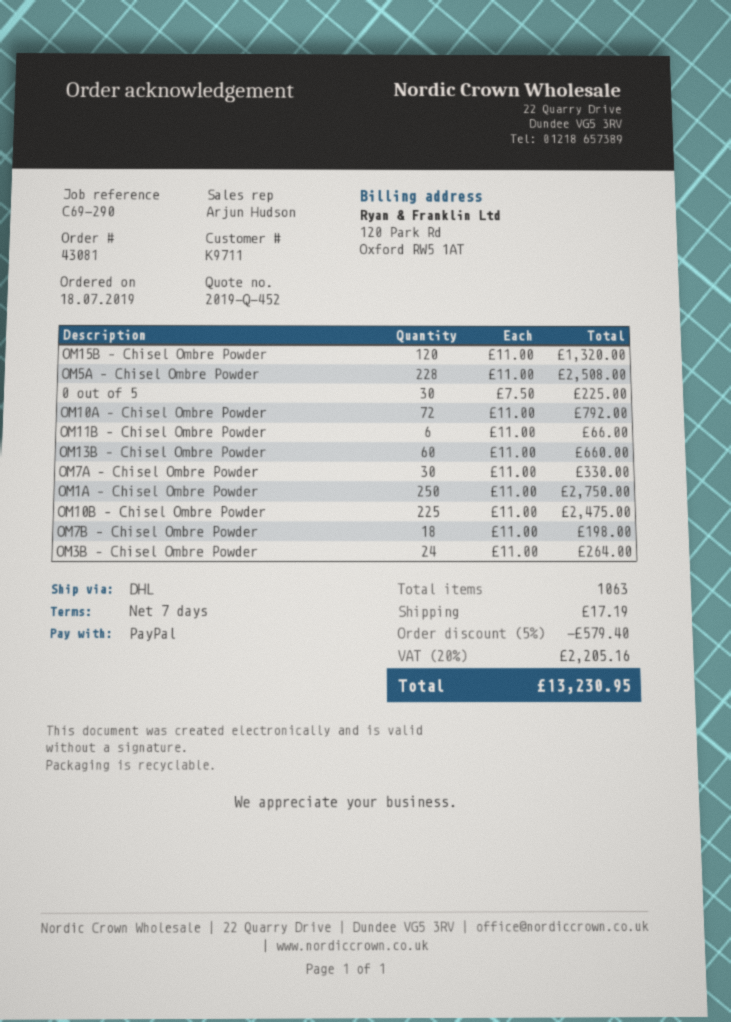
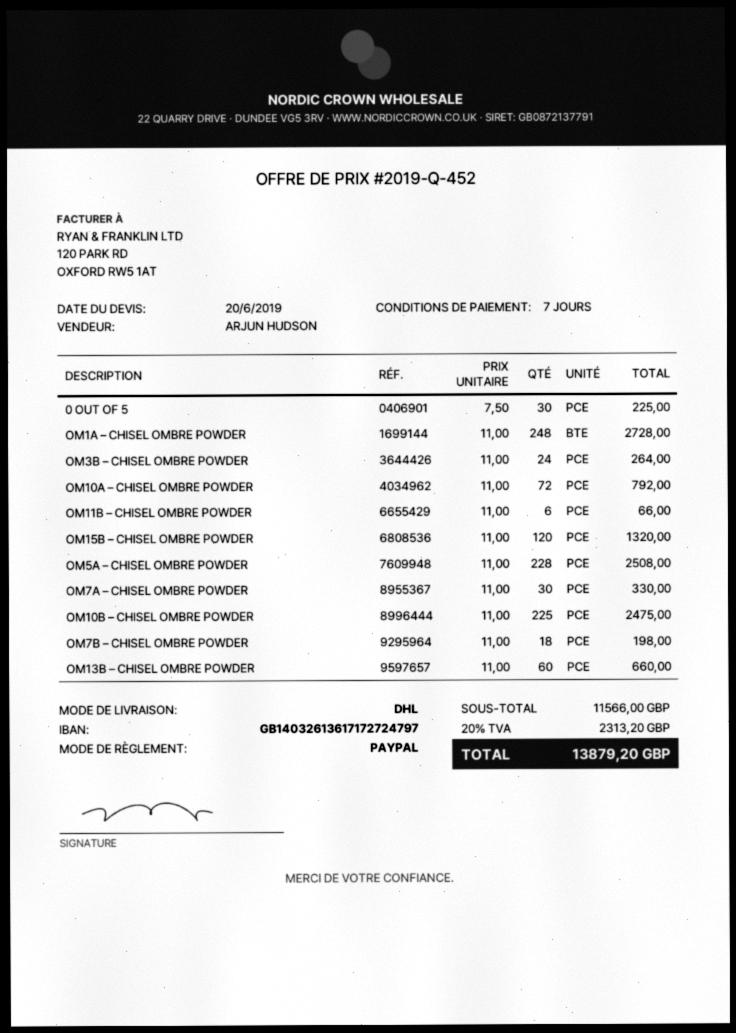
OM1A – Chisel Ombre Powder: 250 x 11.00 = 2750.00 -> 248 x 11.00 = 2728.00
discount: 5% = 579.40 -> none
shipping: 17.19 -> none
tax: 20% = 2205.16 -> 20% = 2313.20
total: 13230.95 -> 13879.20

